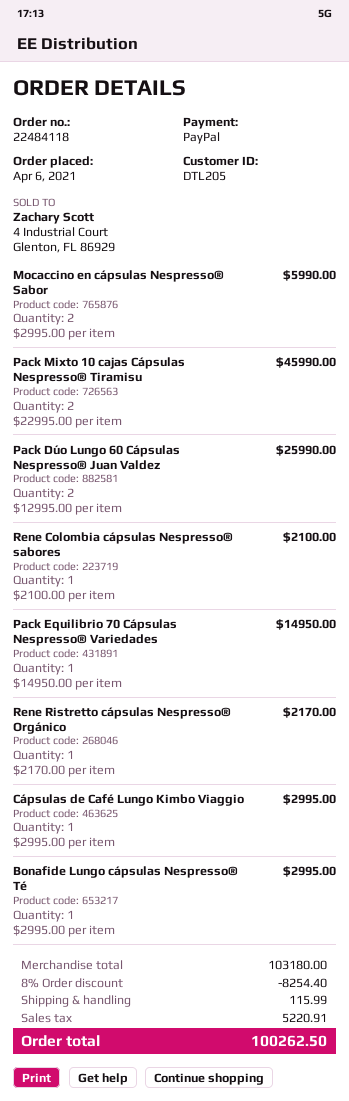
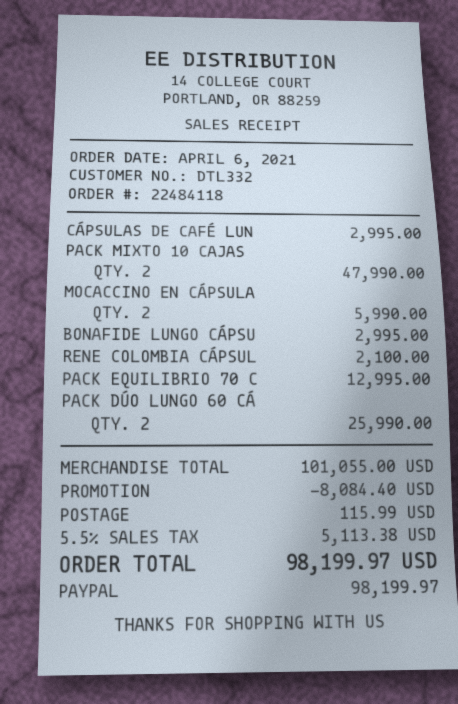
customer number: DTL205 -> DTL332
Pack Mixto 10 cajas Cápsulas Nespresso® Tiramisu: 2 for 45990.00 -> 2 for 47990.00
Pack Equilibrio 70 Cápsulas Nespresso® Variedades: 1 for 14950.00 -> 1 for 12995.00
Rene Ristretto cápsulas Nespresso® Orgánico: 1 for 2170.00 -> none
subtotal: 103180.00 -> 101055.00
discount: 8254.40 -> 8084.40
tax: 5220.91 -> 5113.38
total: 100262.50 -> 98199.97

